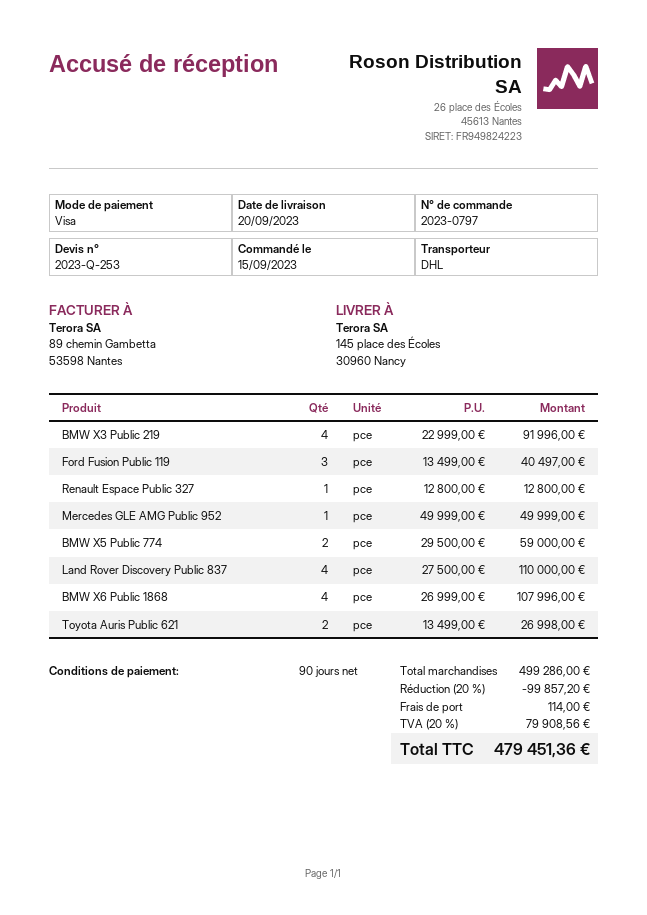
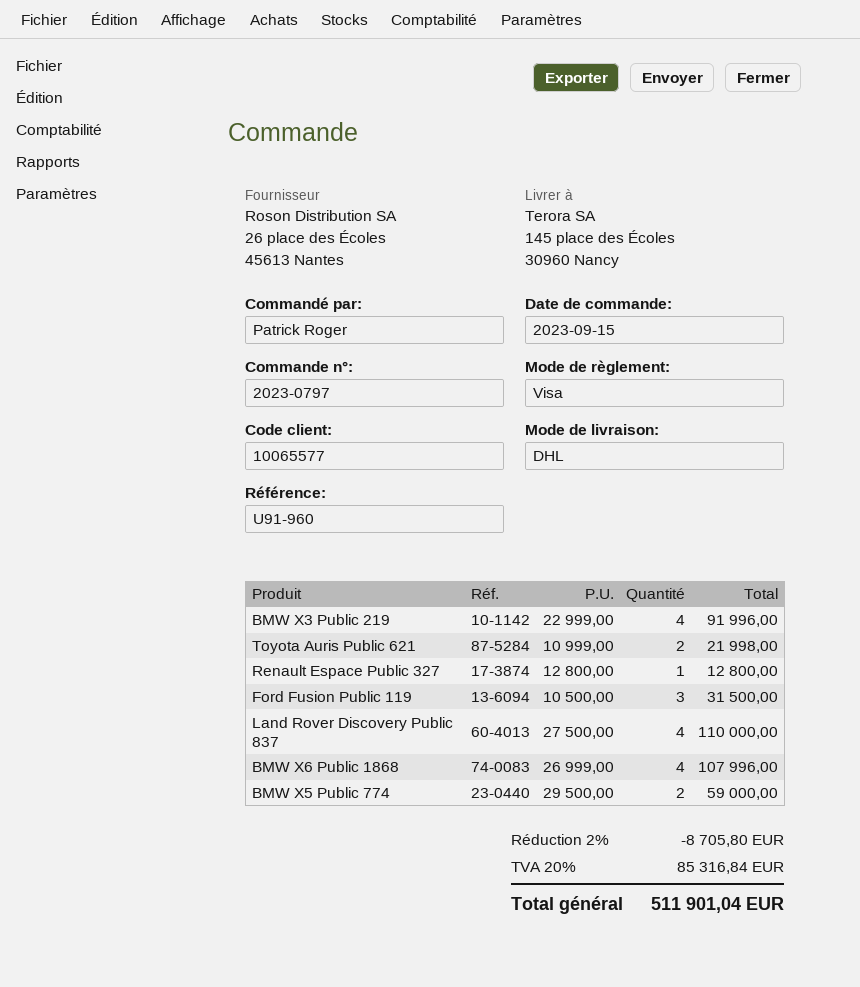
Ford Fusion Public 119: 3 x 13499.00 = 40497.00 -> 3 x 10500.00 = 31500.00
Mercedes GLE AMG Public 952: 1 x 49999.00 = 49999.00 -> none
Toyota Auris Public 621: 2 x 13499.00 = 26998.00 -> 2 x 10999.00 = 21998.00
discount: 20% = 99857.20 -> 2% = 8705.80
shipping: 114.00 -> none
tax: 20% = 79908.56 -> 20% = 85316.84
total: 479451.36 -> 511901.04

